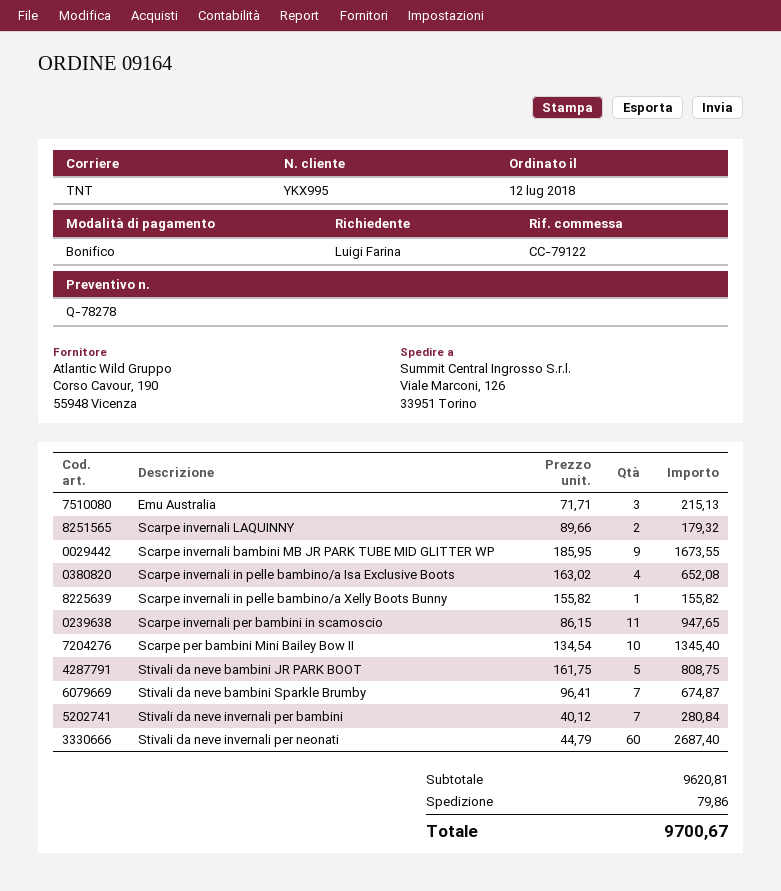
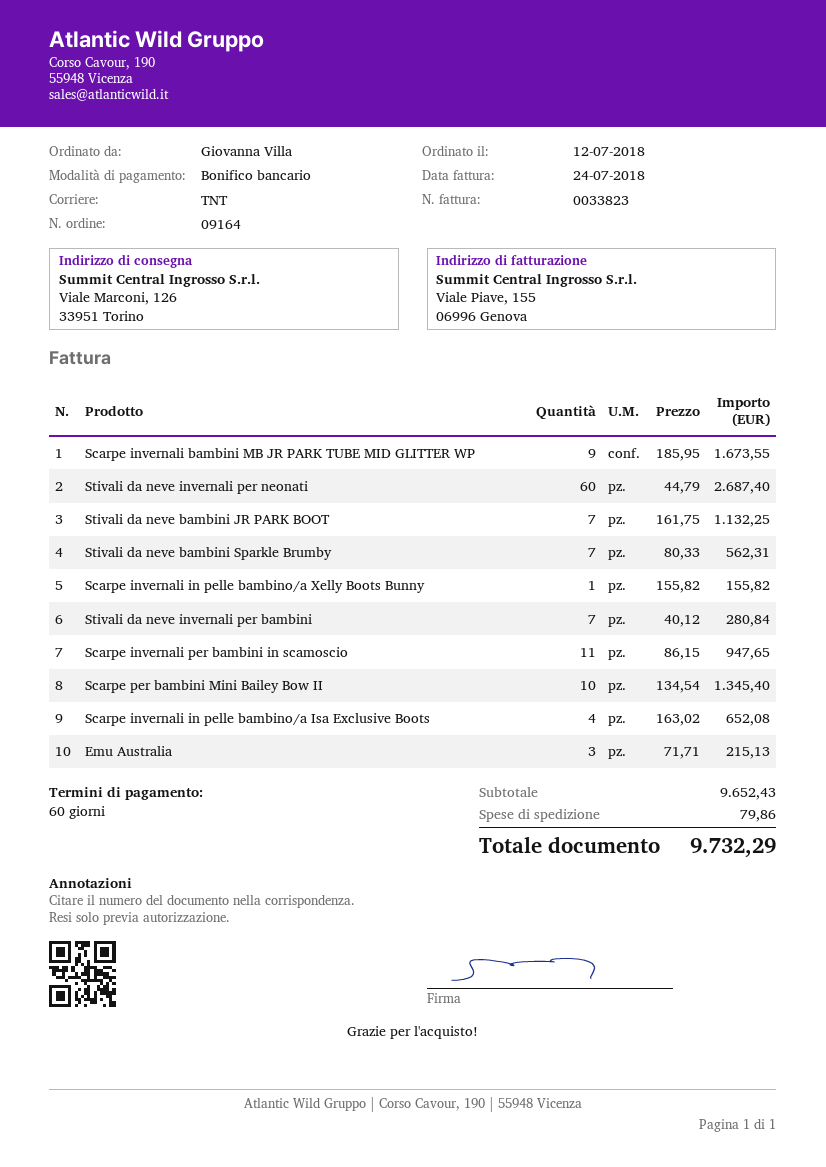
ordered by: Luigi Farina -> Giovanna Villa
Scarpe invernali LAQUINNY: 2 x 89.66 = 179.32 -> none
Stivali da neve bambini JR PARK BOOT: 5 x 161.75 = 808.75 -> 7 x 161.75 = 1132.25
Stivali da neve bambini Sparkle Brumby: 7 x 96.41 = 674.87 -> 7 x 80.33 = 562.31
subtotal: 9620.81 -> 9652.43
total: 9700.67 -> 9732.29

